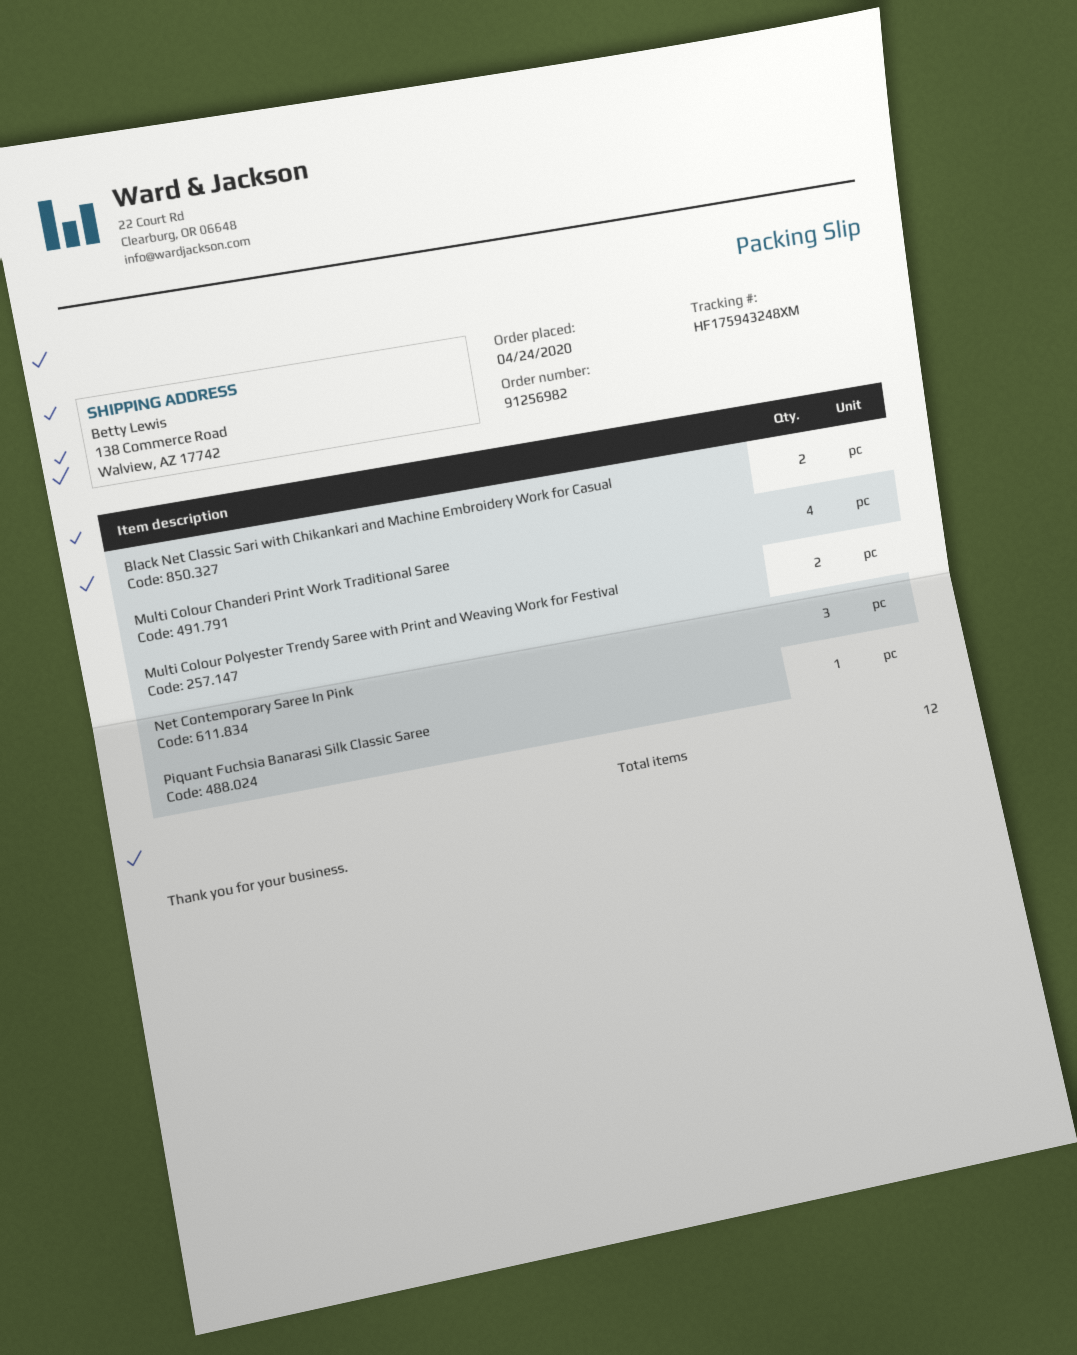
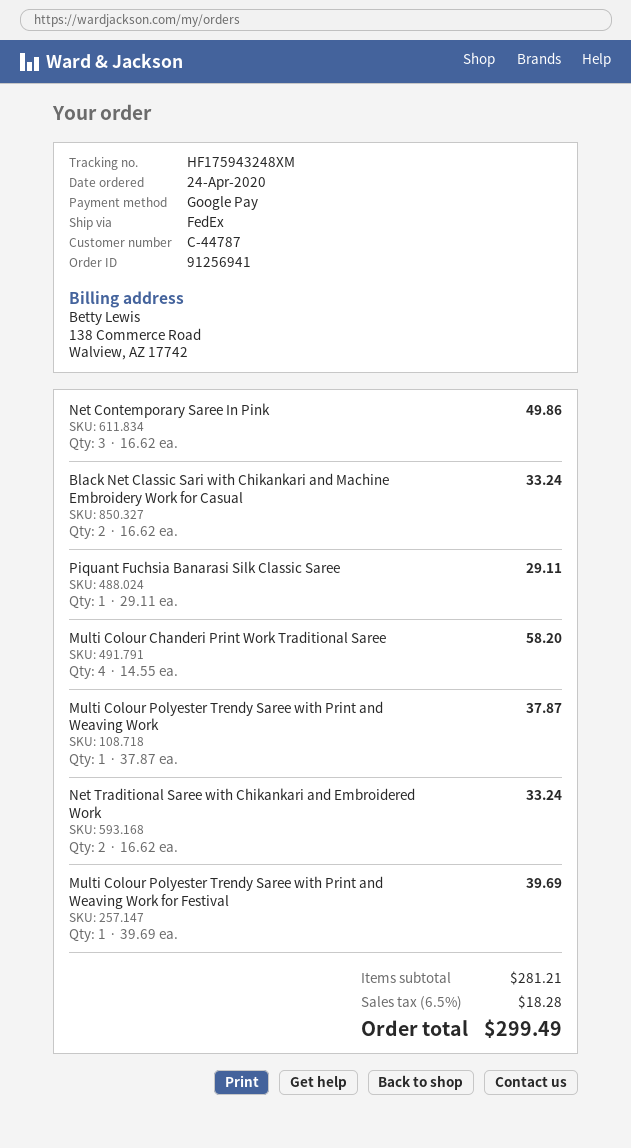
order number: 91256982 -> 91256941
Multi Colour Polyester Trendy Saree with Print and Weaving Work for Festival: 2 -> 1
Multi Colour Polyester Trendy Saree with Print and Weaving Work: none -> 1
Net Traditional Saree with Chikankari and Embroidered Work: none -> 2

